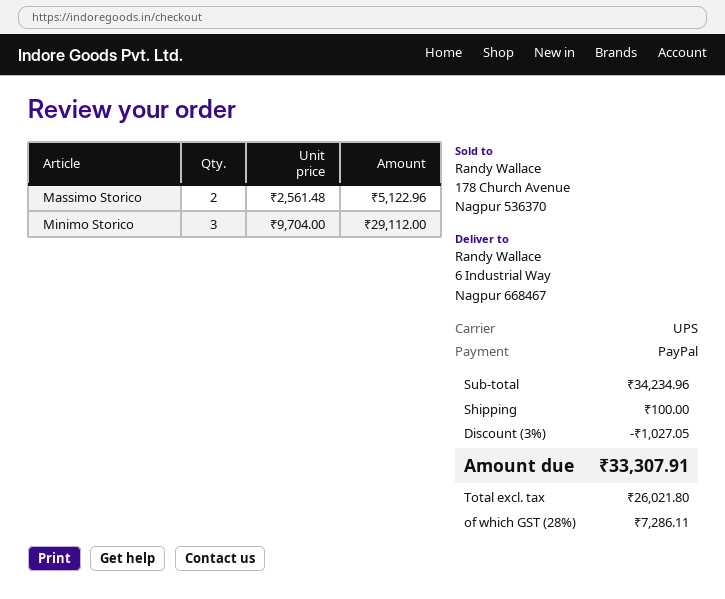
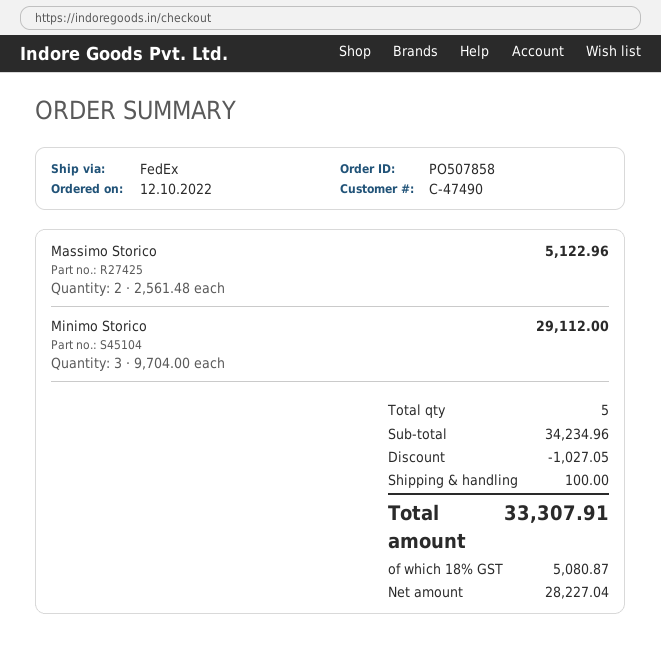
shipping method: UPS -> FedEx
net: 26021.80 -> 28227.04
tax: 28% = 7286.11 -> 18% = 5080.87

